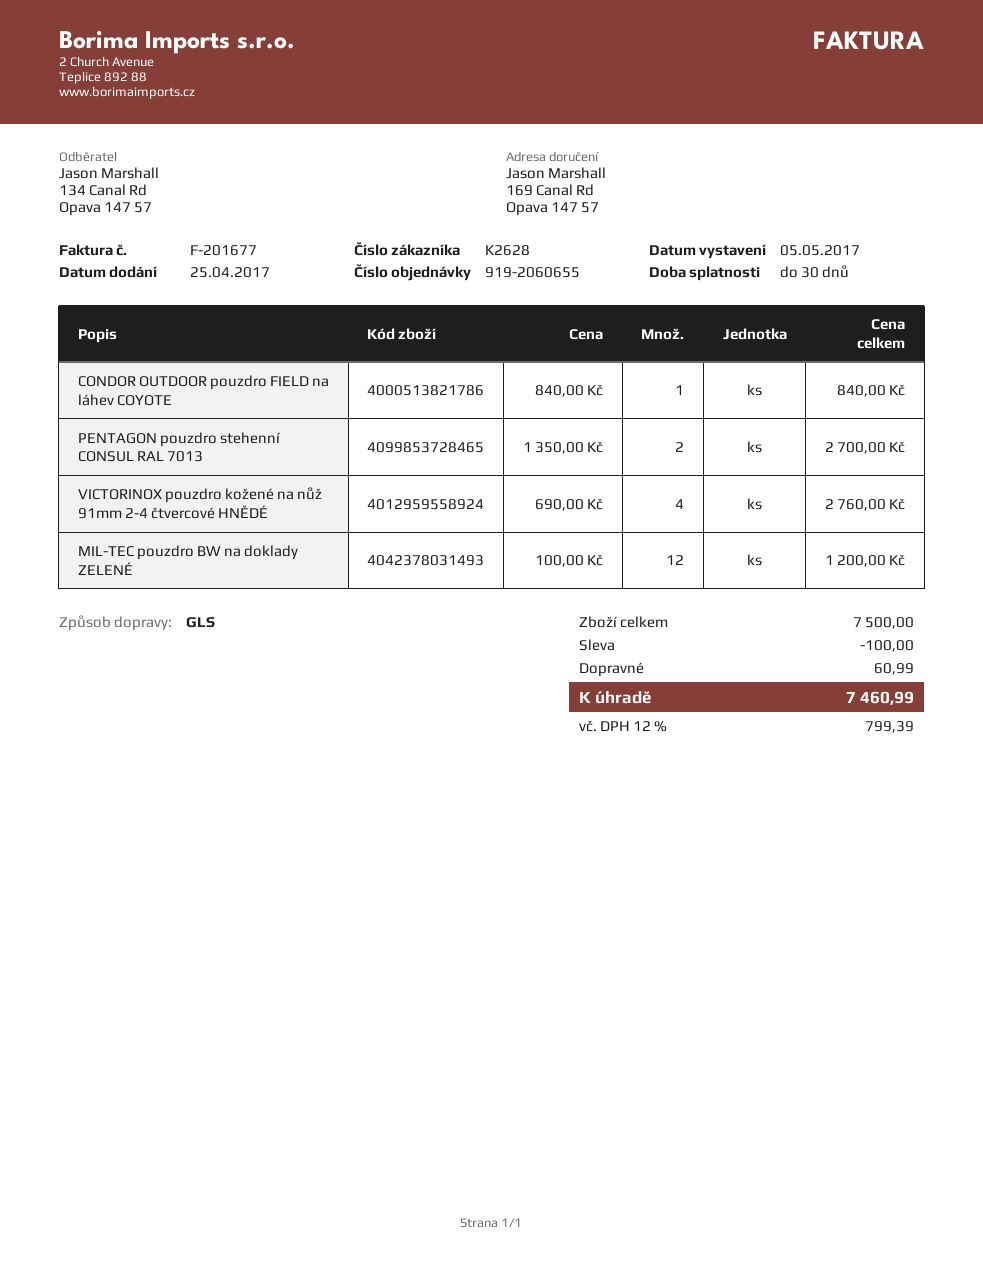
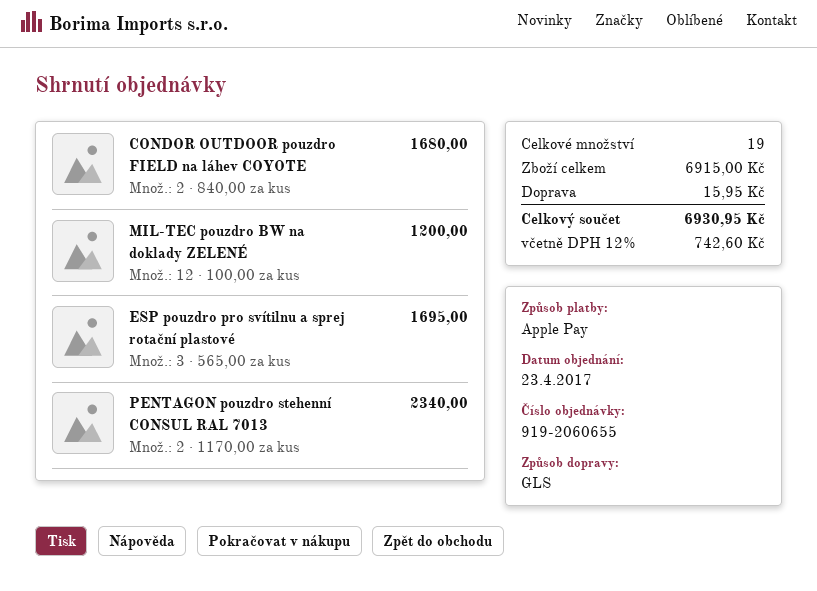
CONDOR OUTDOOR pouzdro FIELD na láhev COYOTE: 1 x 840.00 = 840.00 -> 2 x 840.00 = 1680.00
PENTAGON pouzdro stehenní CONSUL RAL 7013: 2 x 1350.00 = 2700.00 -> 2 x 1170.00 = 2340.00
VICTORINOX pouzdro kožené na nůž 91mm 2-4 čtvercové HNĚDÉ: 4 x 690.00 = 2760.00 -> none
ESP pouzdro pro svítilnu a sprej rotační plastové: none -> 3 x 565.00 = 1695.00
subtotal: 7500.00 -> 6915.00
discount: 100.00 -> none
shipping: 60.99 -> 15.95
tax: 12% = 799.39 -> 12% = 742.60
total: 7460.99 -> 6930.95

